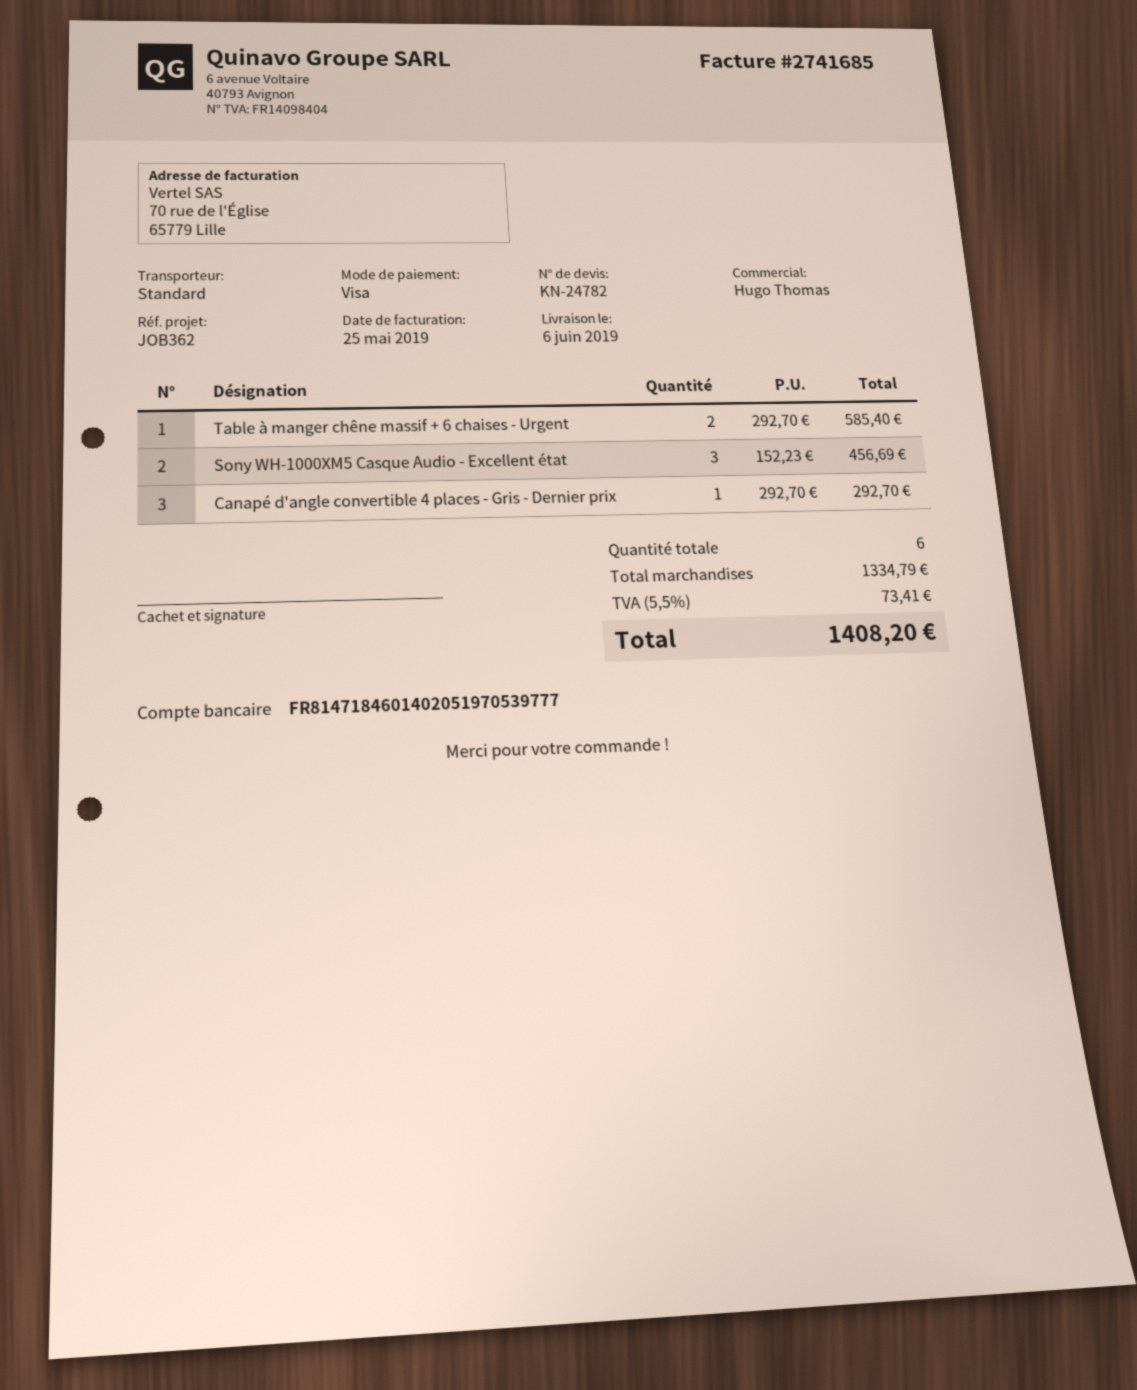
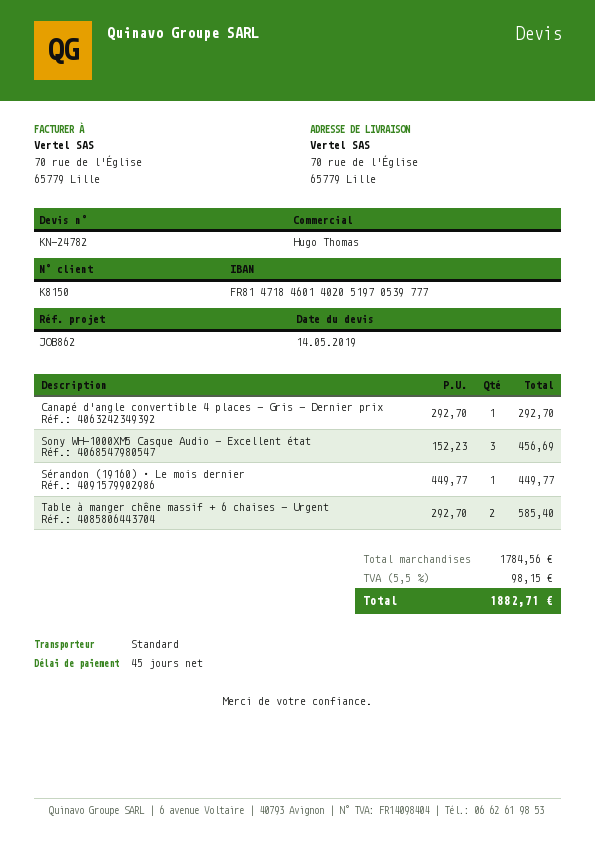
reference: JOB362 -> JOB862
Sérandon (19160) • Le mois dernier: none -> 1 x 449.77 = 449.77
subtotal: 1334.79 -> 1784.56
tax: 5.5% = 73.41 -> 5.5% = 98.15
total: 1408.20 -> 1882.71

